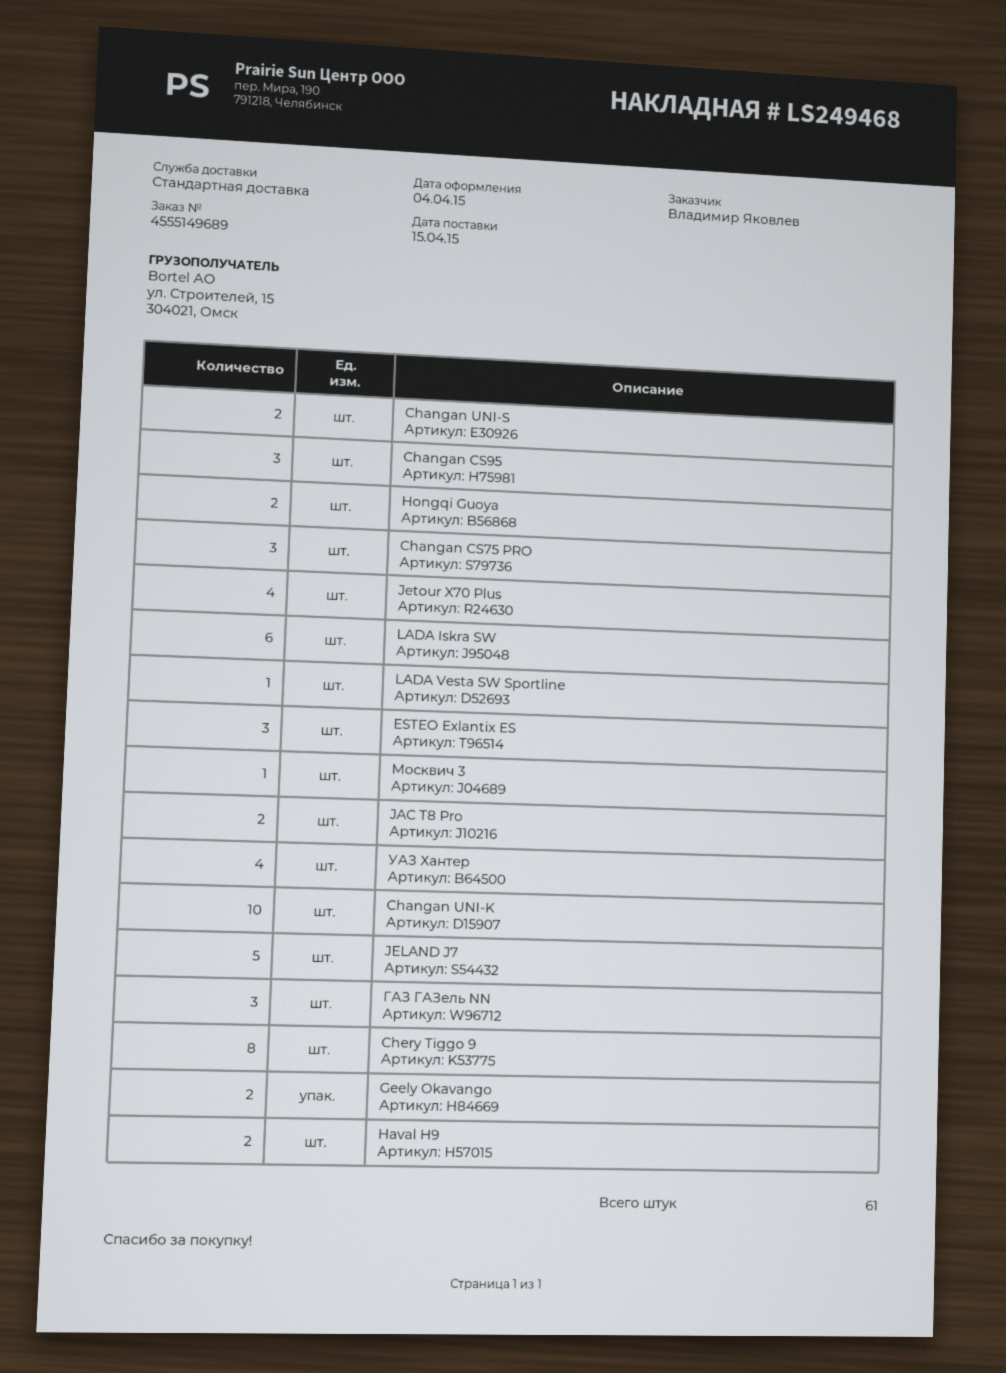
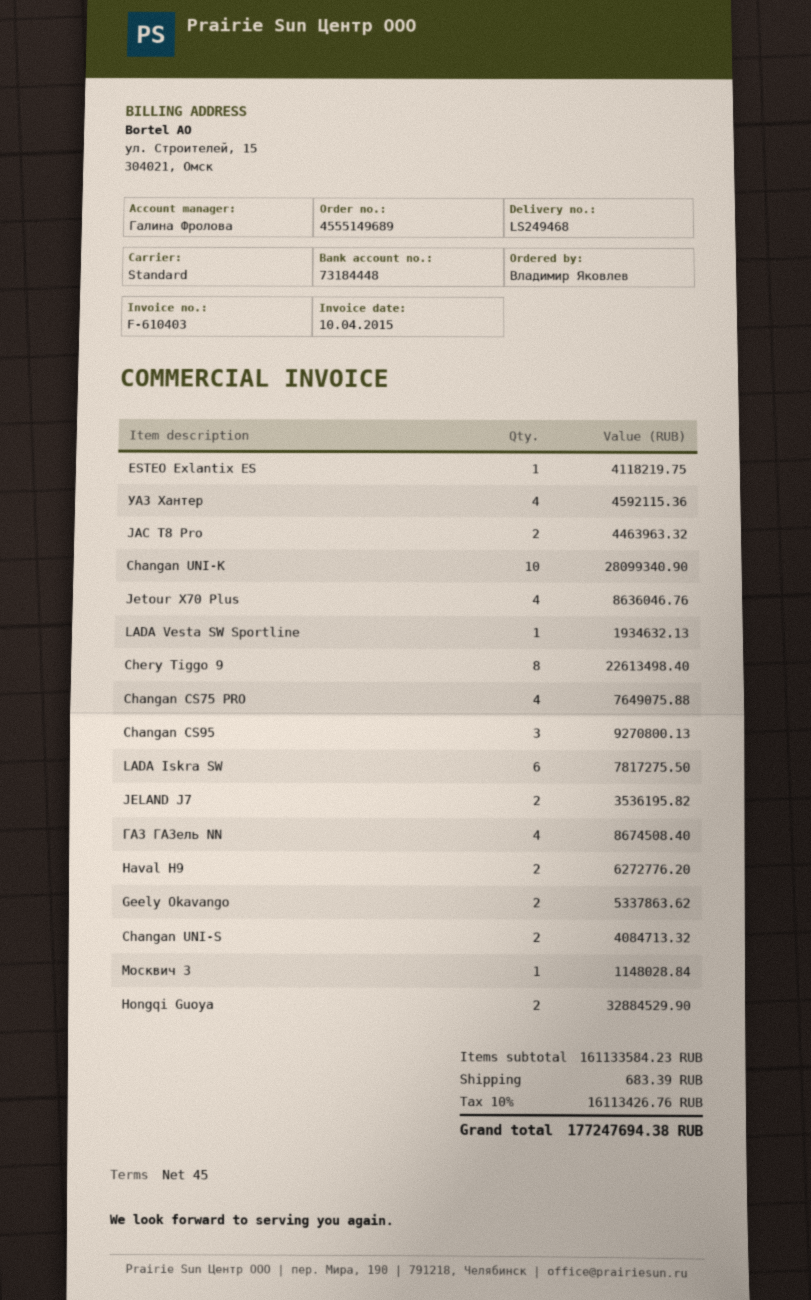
Changan CS75 PRO: 3 -> 4
ESTEO Exlantix ES: 3 -> 1
JELAND J7: 5 -> 2
ГАЗ ГАЗель NN: 3 -> 4

